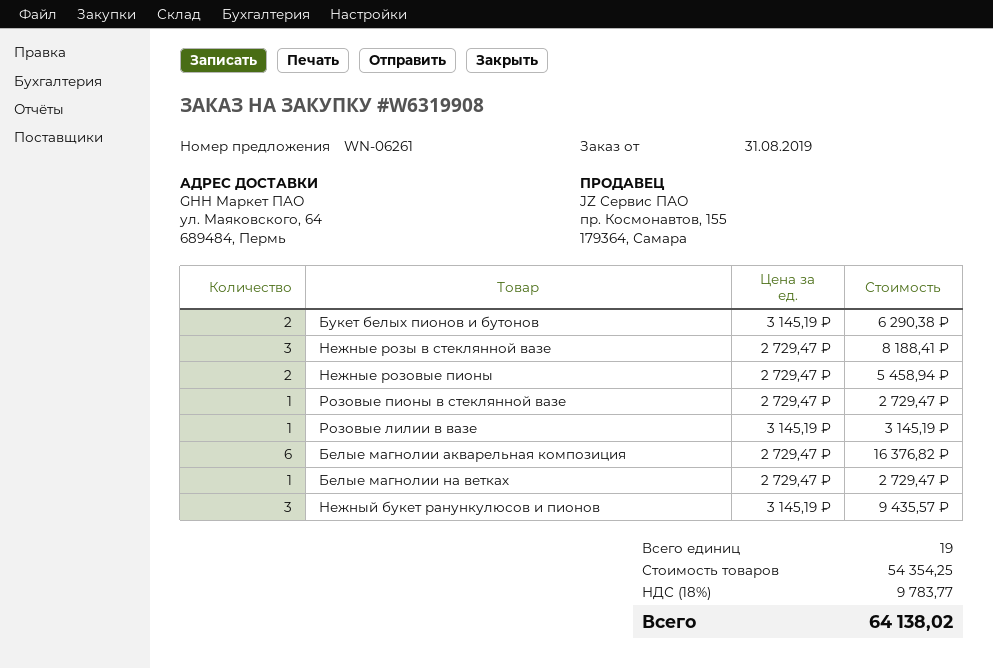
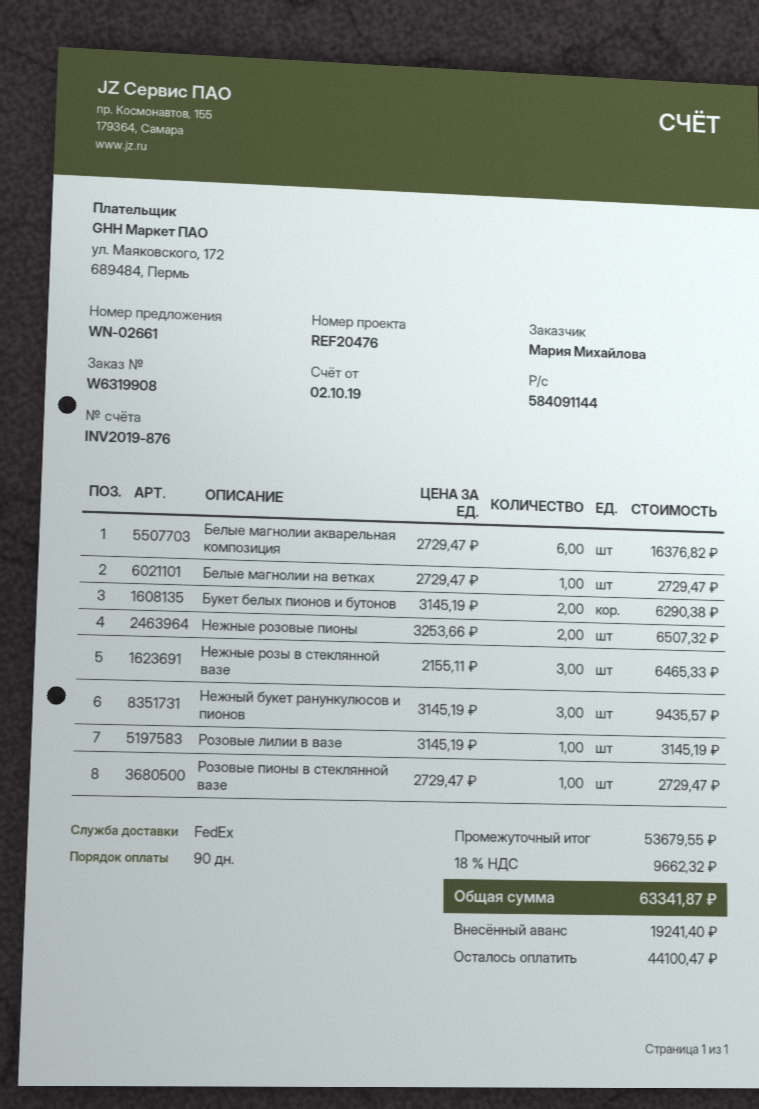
quote number: WN-06261 -> WN-02661
Нежные розы в стеклянной вазе: 3 x 2729.47 = 8188.41 -> 3 x 2155.11 = 6465.33
Нежные розовые пионы: 2 x 2729.47 = 5458.94 -> 2 x 3253.66 = 6507.32
subtotal: 54354.25 -> 53679.55
tax: 18% = 9783.77 -> 18% = 9662.32
total: 64138.02 -> 63341.87

